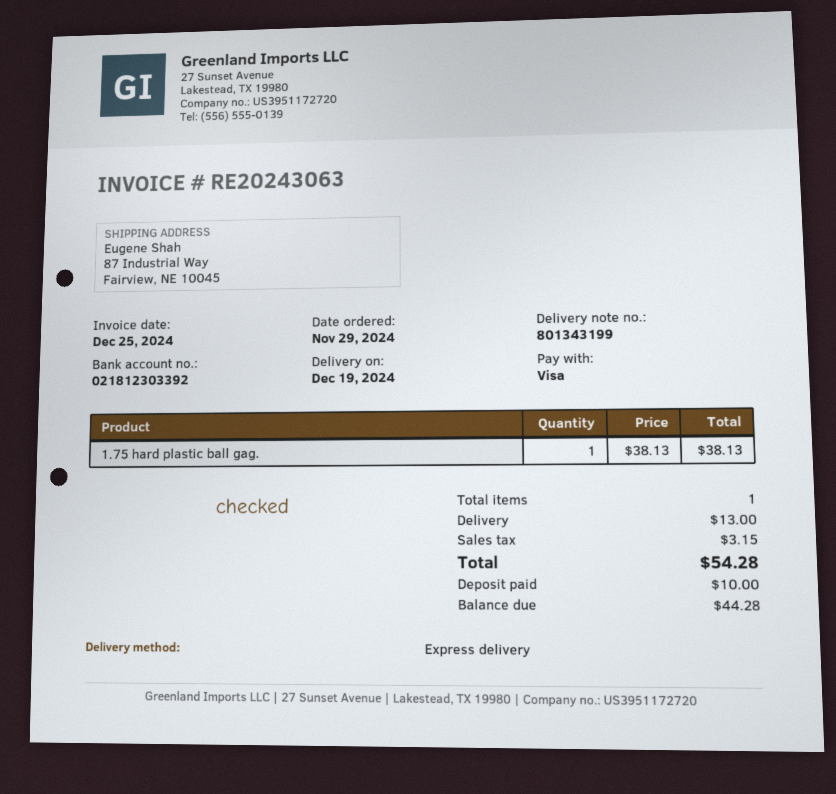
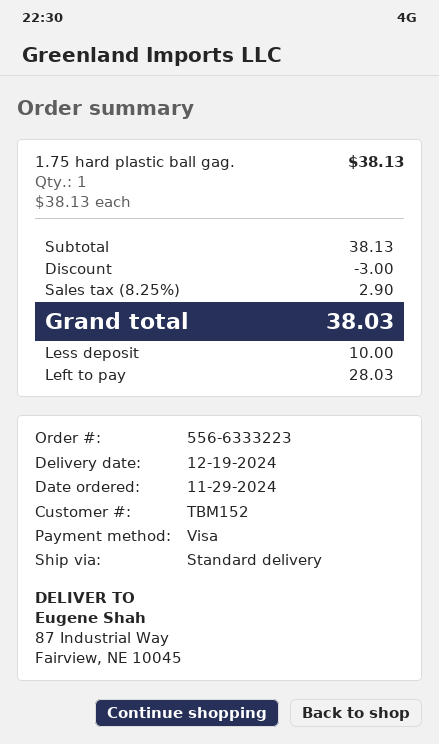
shipping method: express -> standard
discount: none -> 3.00
shipping: 13.00 -> none
tax: 3.15 -> 2.90
total: 54.28 -> 38.03
balance: 44.28 -> 28.03

